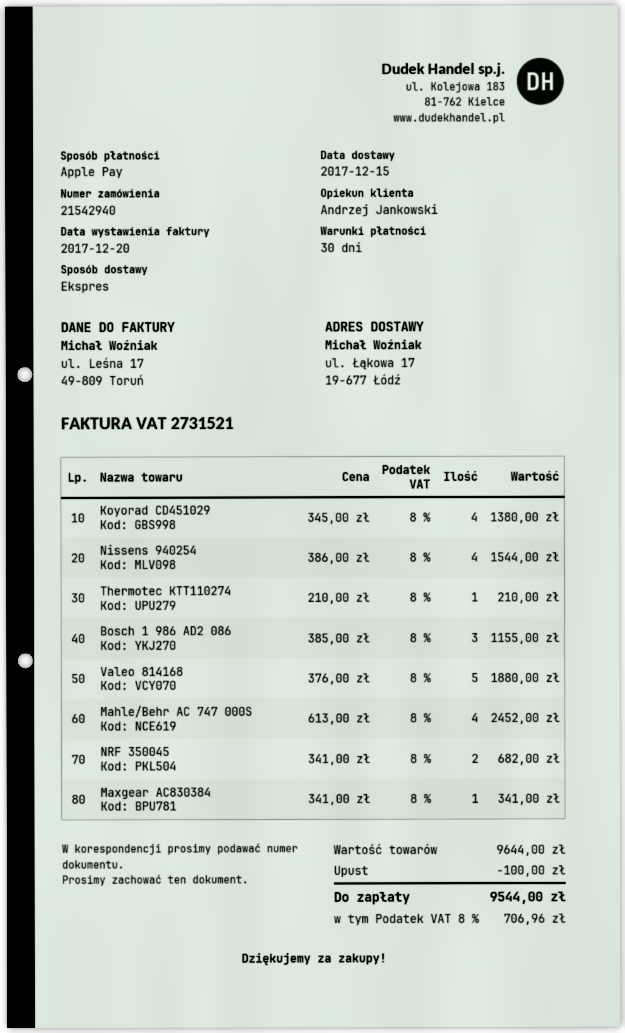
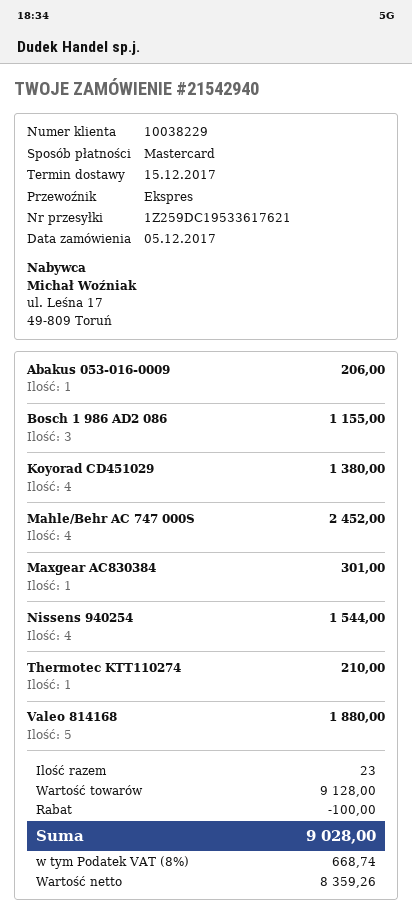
payment method: Apple Pay -> Mastercard
NRF 350045: 2 for 682.00 -> none
Maxgear AC830384: 1 for 341.00 -> 1 for 301.00
Abakus 053-016-0009: none -> 1 for 206.00
subtotal: 9644.00 -> 9128.00
tax: 8% = 706.96 -> 8% = 668.74
total: 9544.00 -> 9028.00

